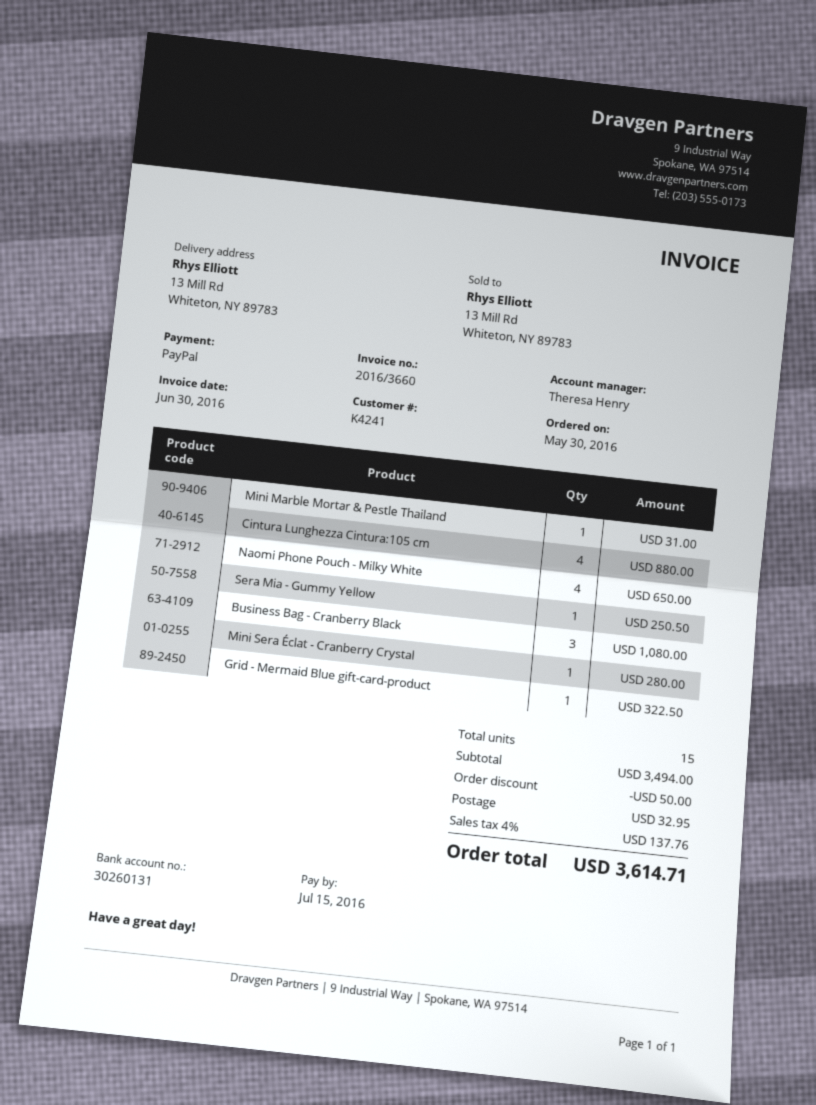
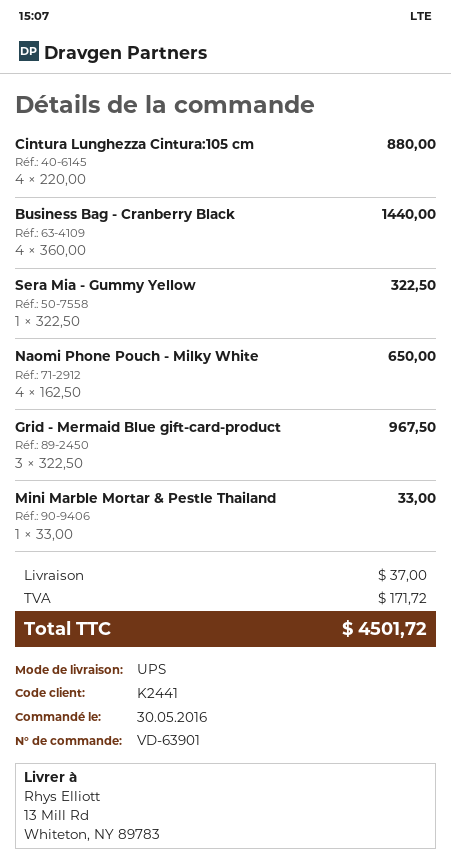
customer number: K4241 -> K2441
Mini Marble Mortar & Pestle Thailand: 1 for 31.00 -> 1 for 33.00
Sera Mia - Gummy Yellow: 1 for 250.50 -> 1 for 322.50
Business Bag - Cranberry Black: 3 for 1080.00 -> 4 for 1440.00
Mini Sera Éclat - Cranberry Crystal: 1 for 280.00 -> none
Grid - Mermaid Blue gift-card-product: 1 for 322.50 -> 3 for 967.50
discount: 50.00 -> none
shipping: 32.95 -> 37.00
tax: 137.76 -> 171.72
total: 3614.71 -> 4501.72

